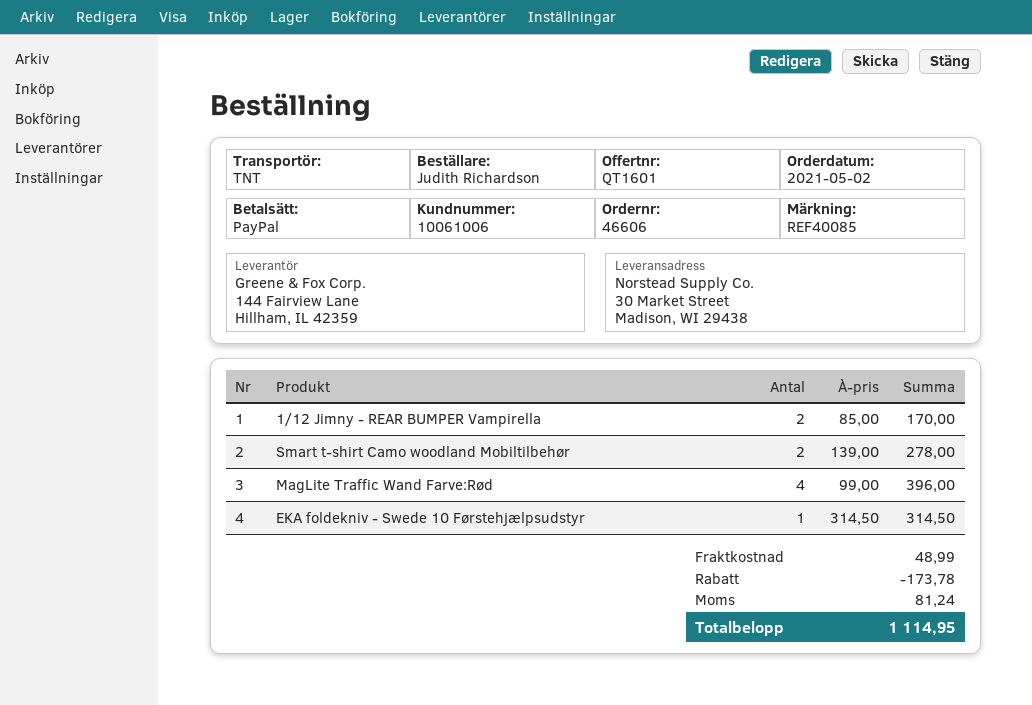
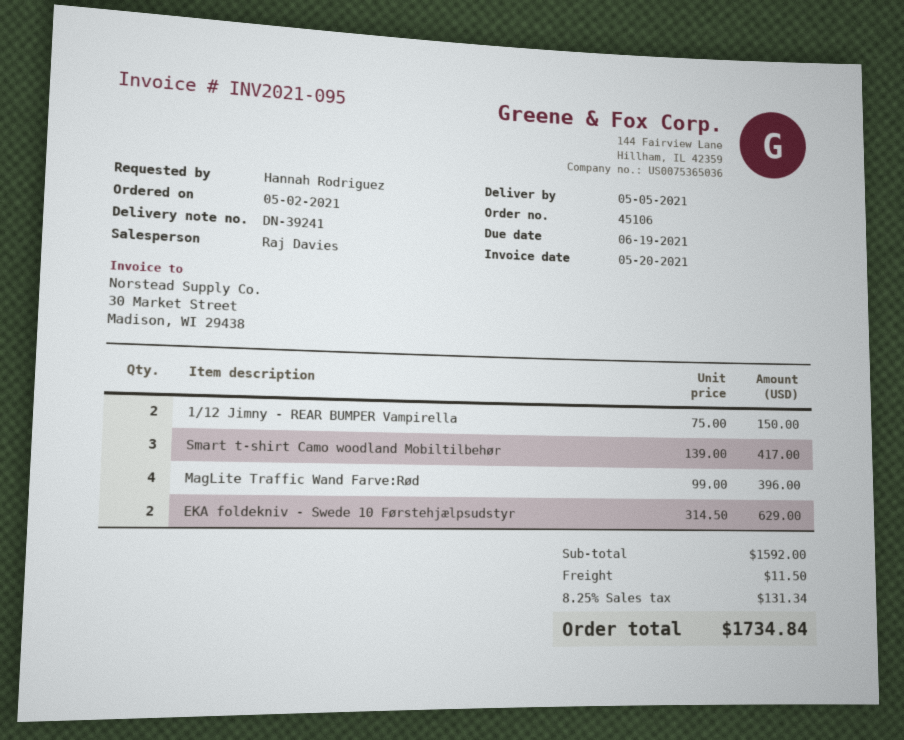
order number: 46606 -> 45106
ordered by: Judith Richardson -> Hannah Rodriguez
1/12 Jimny - REAR BUMPER Vampirella: 2 x 85.00 = 170.00 -> 2 x 75.00 = 150.00
Smart t-shirt Camo woodland Mobiltilbehør: 2 x 139.00 = 278.00 -> 3 x 139.00 = 417.00
EKA foldekniv - Swede 10 Førstehjælpsudstyr: 1 x 314.50 = 314.50 -> 2 x 314.50 = 629.00
discount: 173.78 -> none
shipping: 48.99 -> 11.50
tax: 81.24 -> 131.34
total: 1114.95 -> 1734.84

